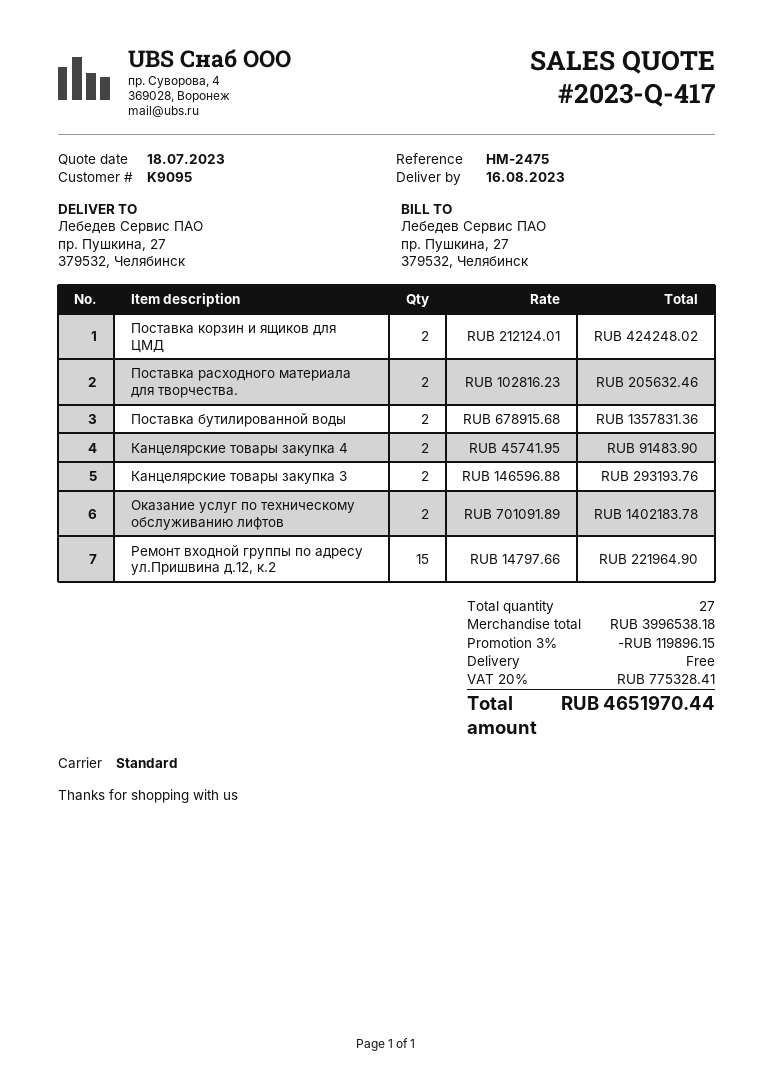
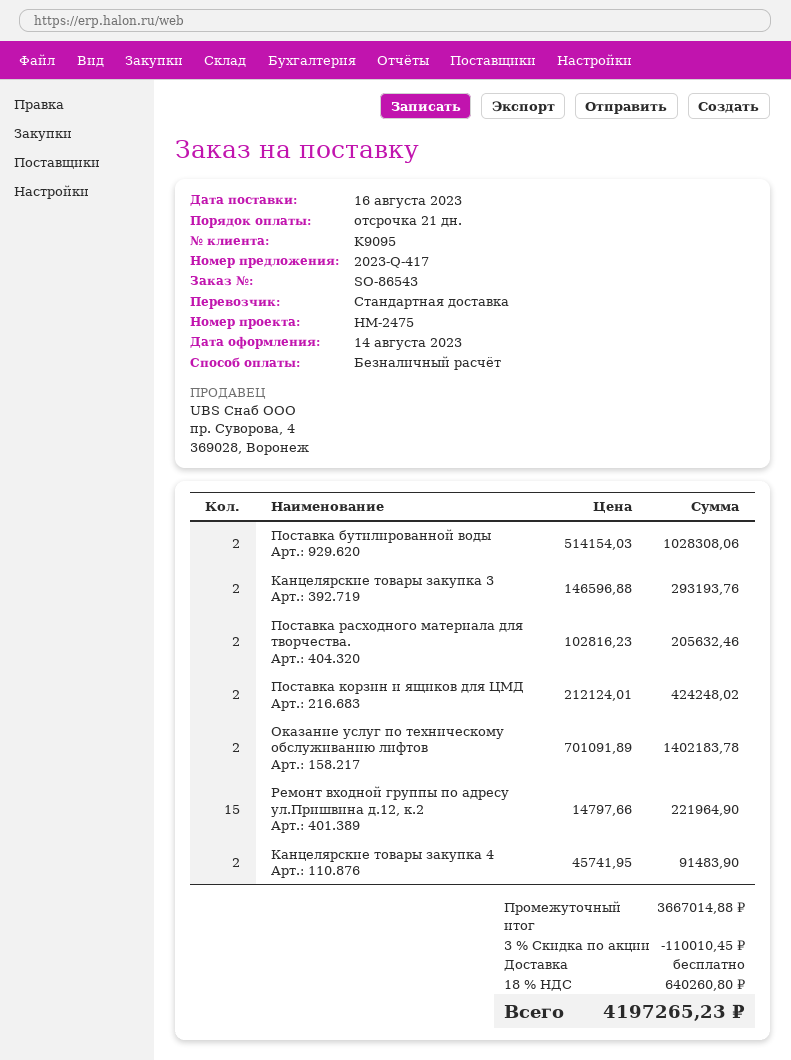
Поставка бутилированной воды: 2 x 678915.68 = 1357831.36 -> 2 x 514154.03 = 1028308.06
subtotal: 3996538.18 -> 3667014.88
discount: 3% = 119896.15 -> 3% = 110010.45
tax: 20% = 775328.41 -> 18% = 640260.80
total: 4651970.44 -> 4197265.23

